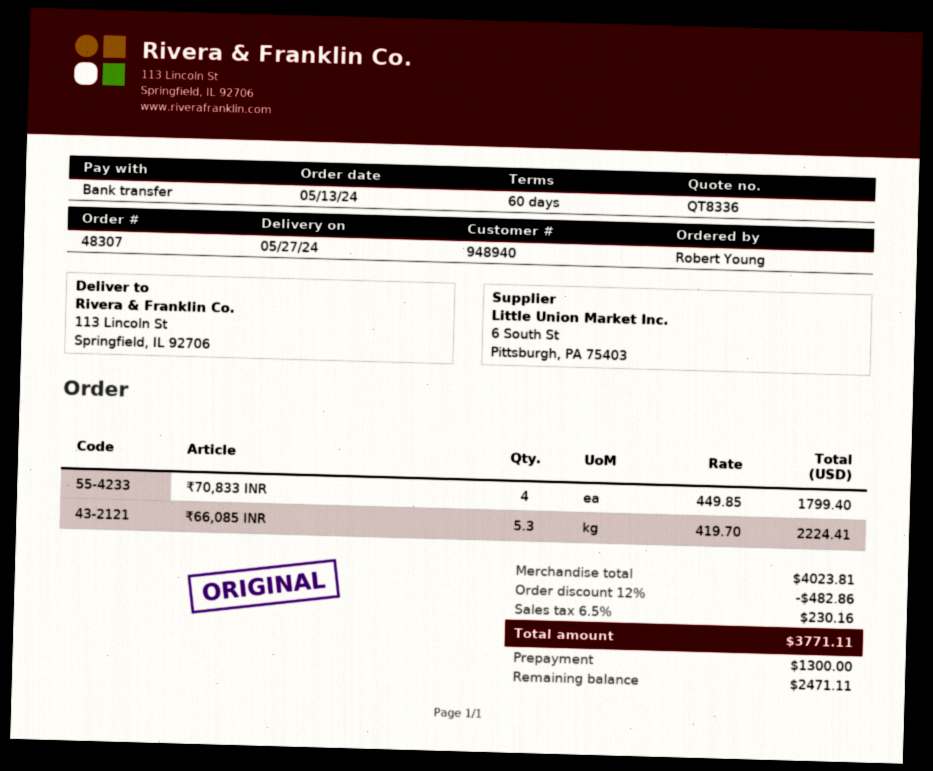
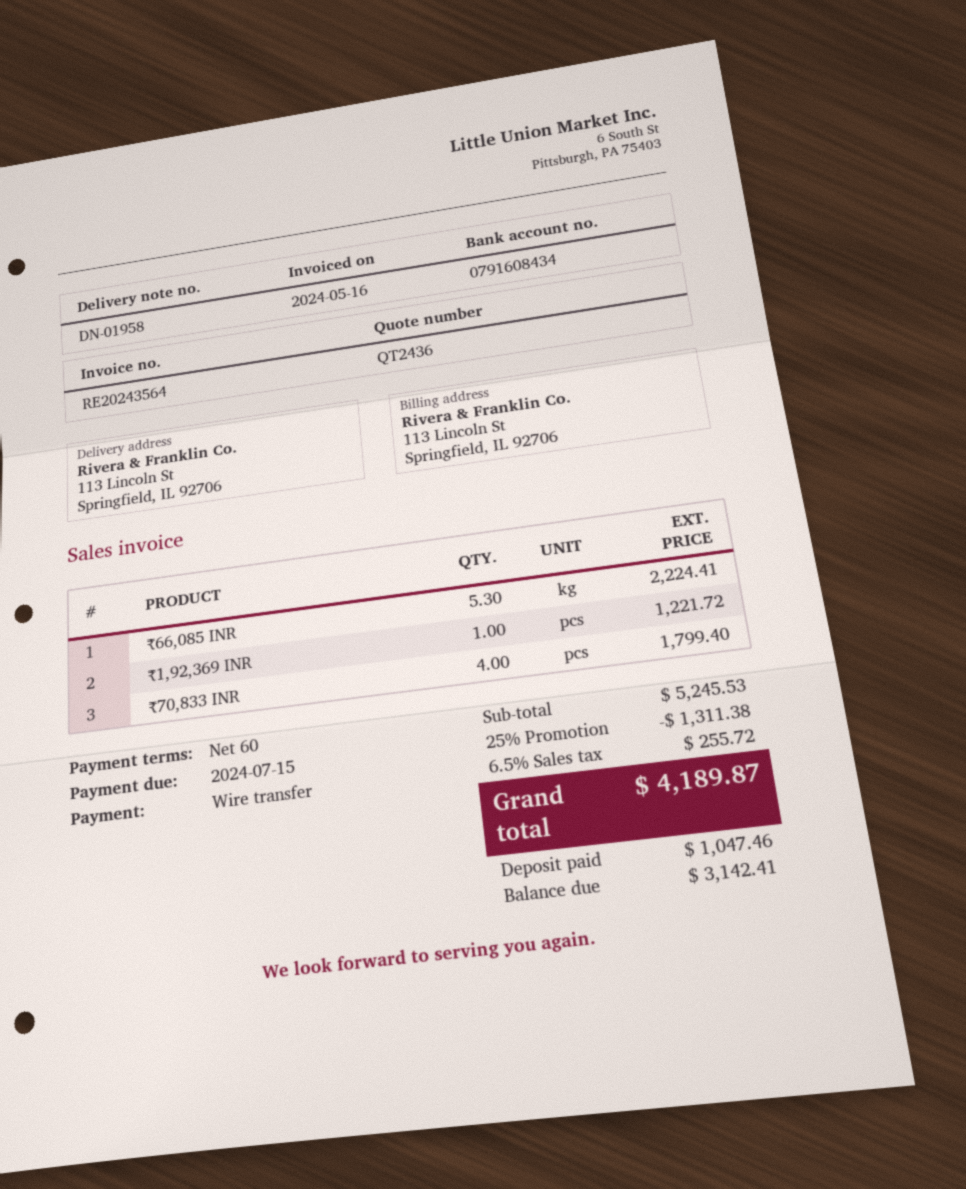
quote number: QT8336 -> QT2436
₹1,92,369 INR: none -> 1 for 1221.72
subtotal: 4023.81 -> 5245.53
discount: 12% = 482.86 -> 25% = 1311.38
tax: 6.5% = 230.16 -> 6.5% = 255.72
total: 3771.11 -> 4189.87
deposit: 1300.00 -> 1047.46
balance: 2471.11 -> 3142.41

